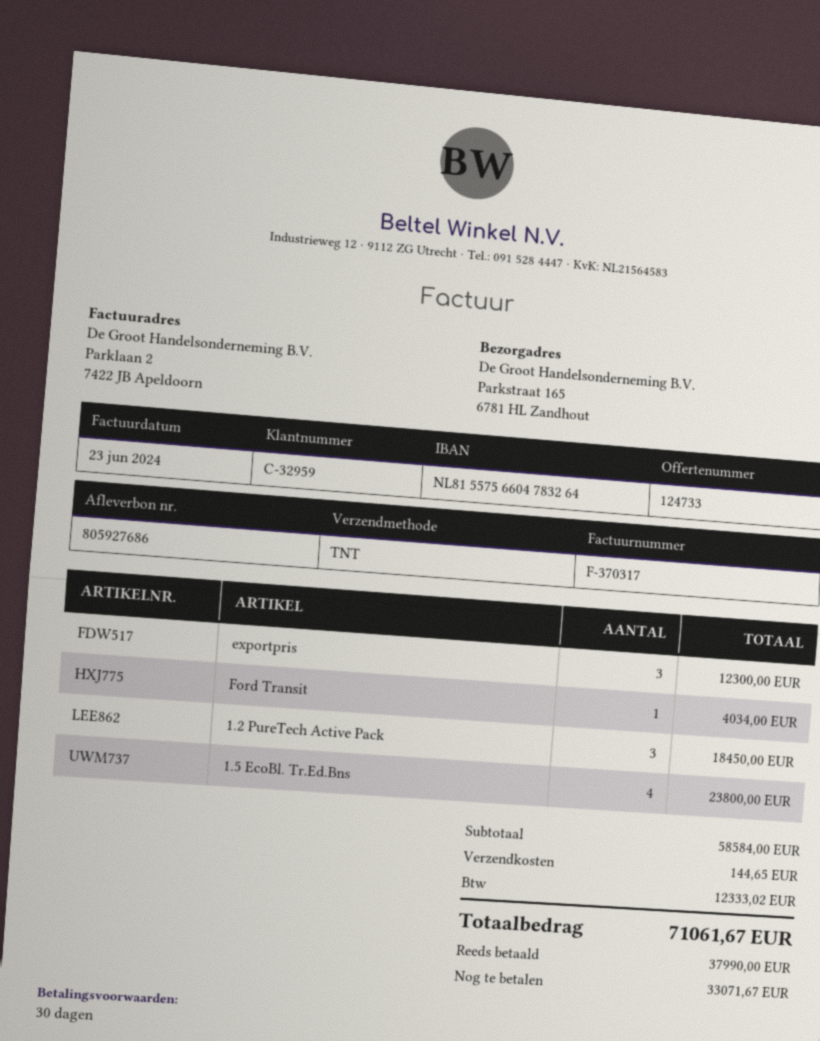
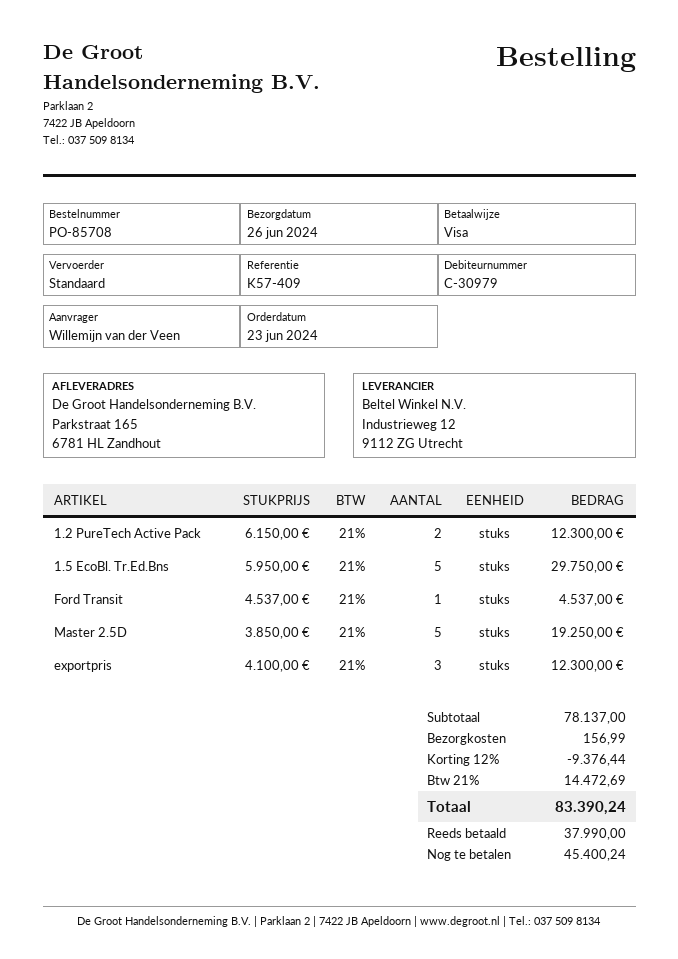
customer number: C-32959 -> C-30979
shipping method: TNT -> standard
Ford Transit: 1 for 4034.00 -> 1 for 4537.00
1.2 PureTech Active Pack: 3 for 18450.00 -> 2 for 12300.00
1.5 EcoBl. Tr.Ed.Bns: 4 for 23800.00 -> 5 for 29750.00
Master 2.5D: none -> 5 for 19250.00
subtotal: 58584.00 -> 78137.00
discount: none -> 12% = 9376.44
shipping: 144.65 -> 156.99
tax: 12333.02 -> 14472.69
total: 71061.67 -> 83390.24
balance: 33071.67 -> 45400.24

